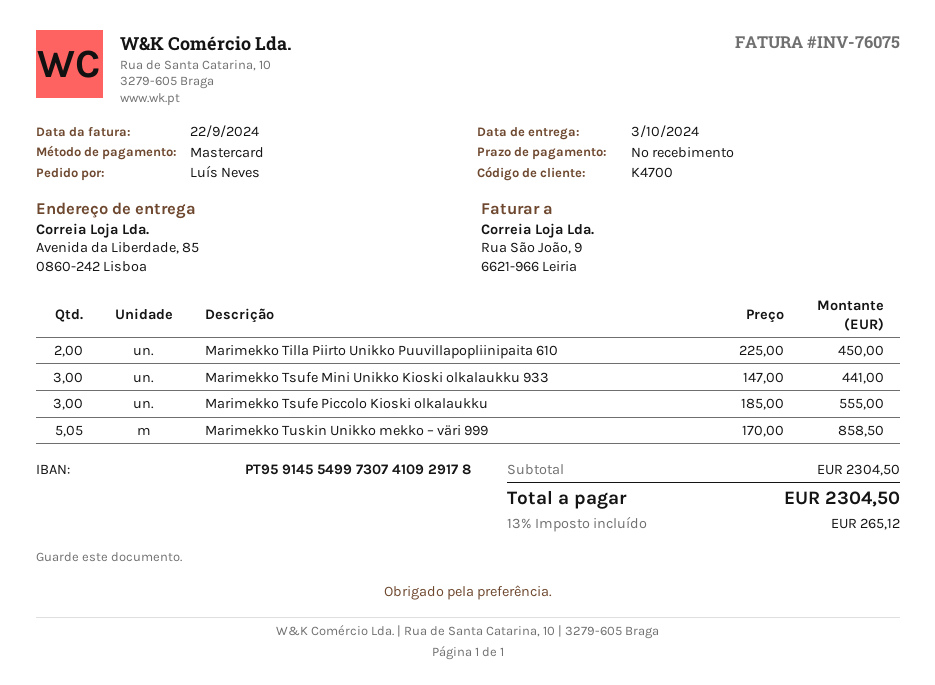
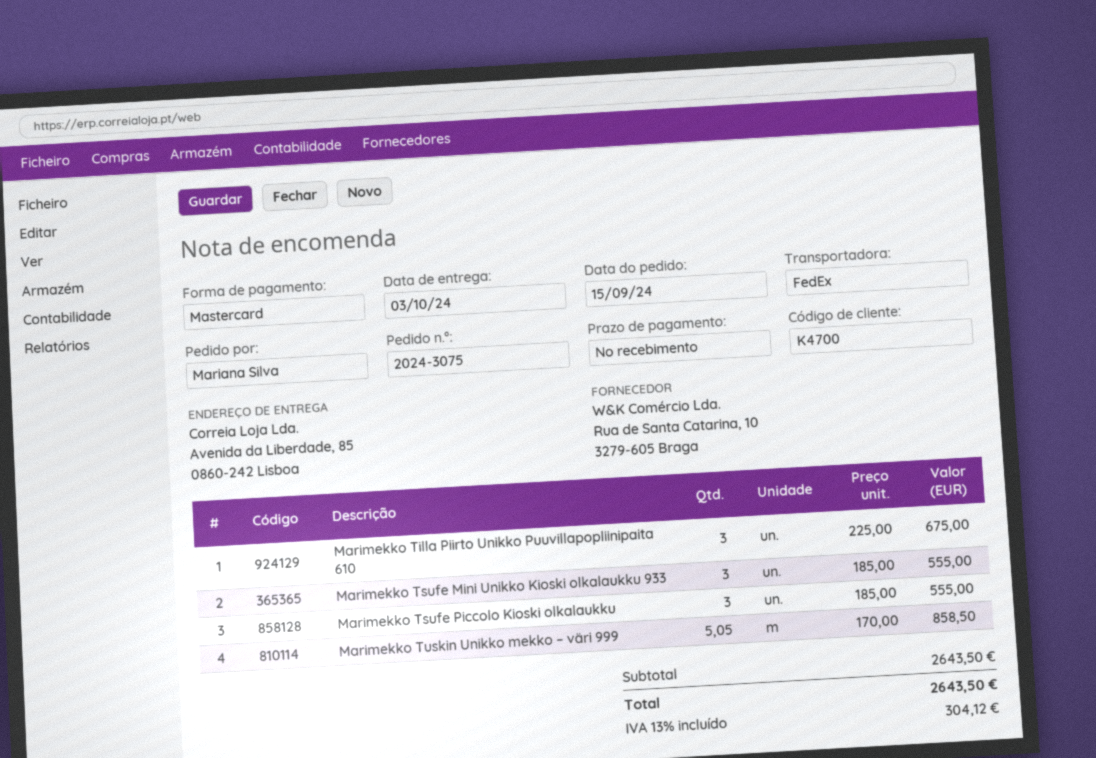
ordered by: Luís Neves -> Mariana Silva
Marimekko Tilla Piirto Unikko Puuvillapopliinipaita 610: 2 x 225.00 = 450.00 -> 3 x 225.00 = 675.00
Marimekko Tsufe Mini Unikko Kioski olkalaukku 933: 3 x 147.00 = 441.00 -> 3 x 185.00 = 555.00
subtotal: 2304.50 -> 2643.50
tax: 13% = 265.12 -> 13% = 304.12
total: 2304.50 -> 2643.50

